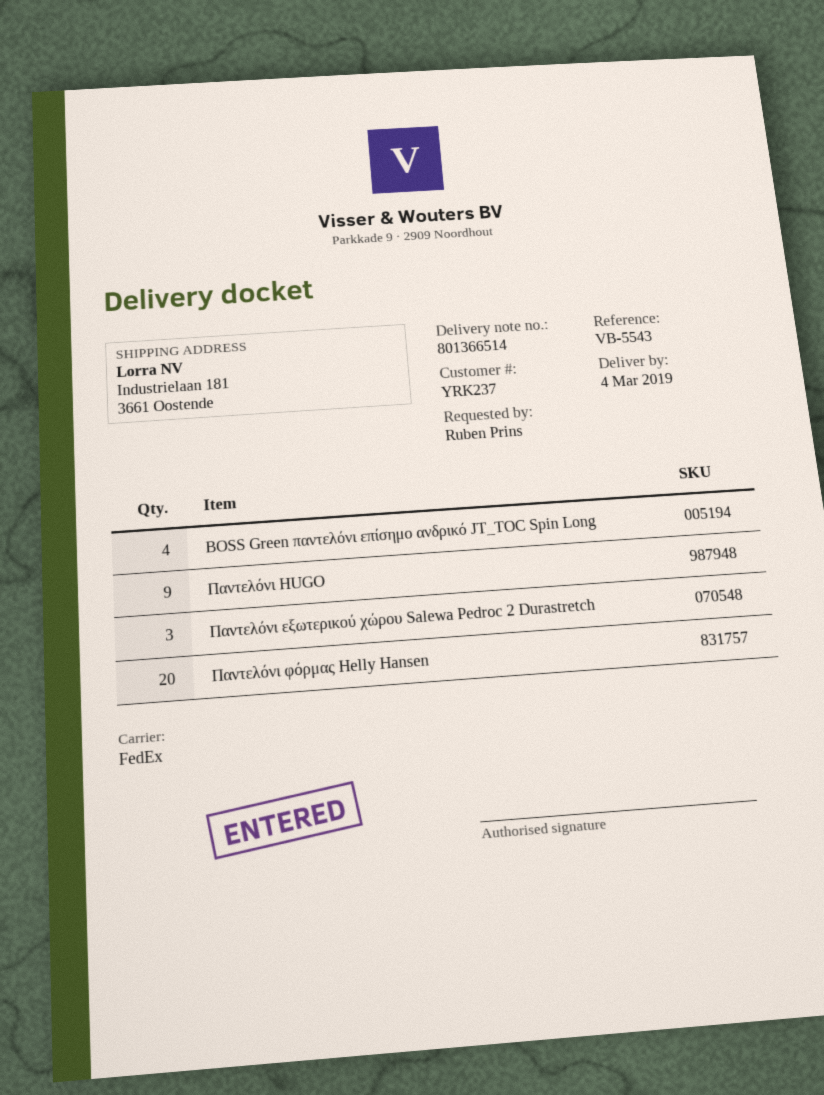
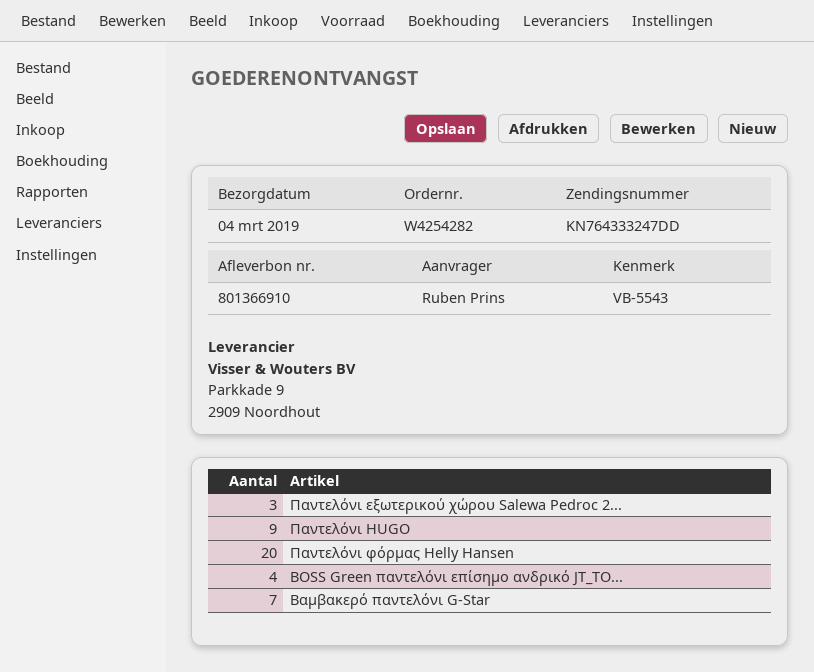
delivery note number: 801366514 -> 801366910
Βαμβακερό παντελόνι G-Star: none -> 7

